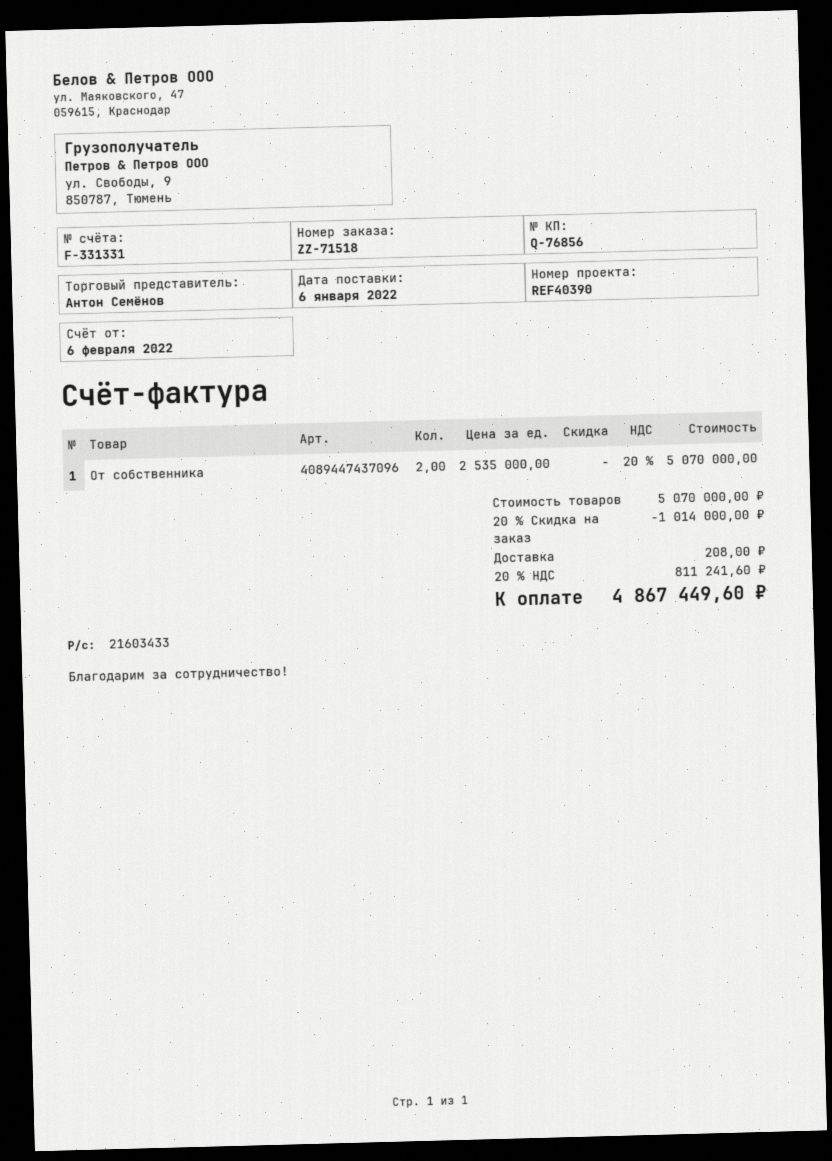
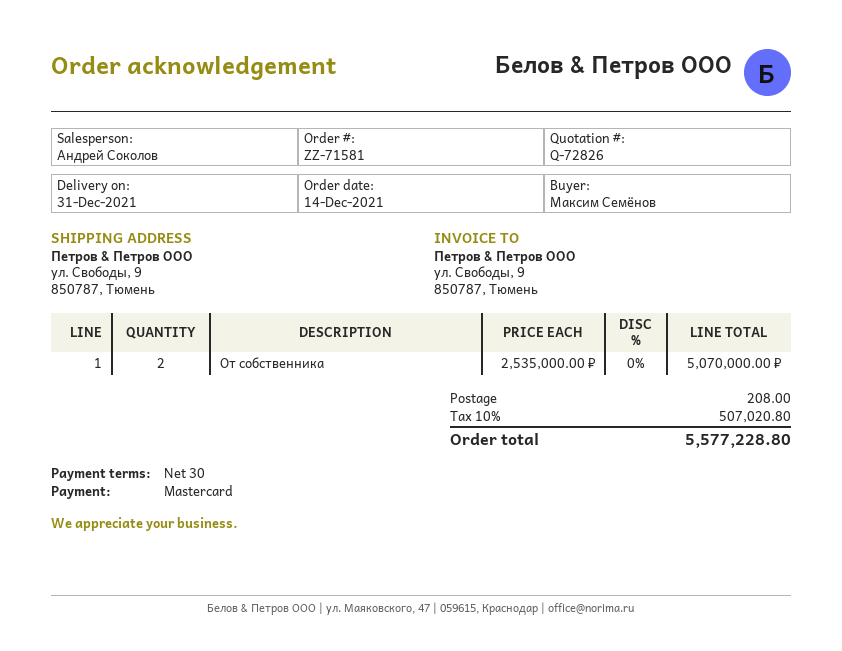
quote number: Q-76856 -> Q-72826
order number: ZZ-71518 -> ZZ-71581
delivery date: 2022-01-06 -> 2021-12-31
sales rep: Антон Семёнов -> Андрей Соколов
discount: 20% = 1014000.00 -> none
tax: 20% = 811241.60 -> 10% = 507020.80
total: 4867449.60 -> 5577228.80

